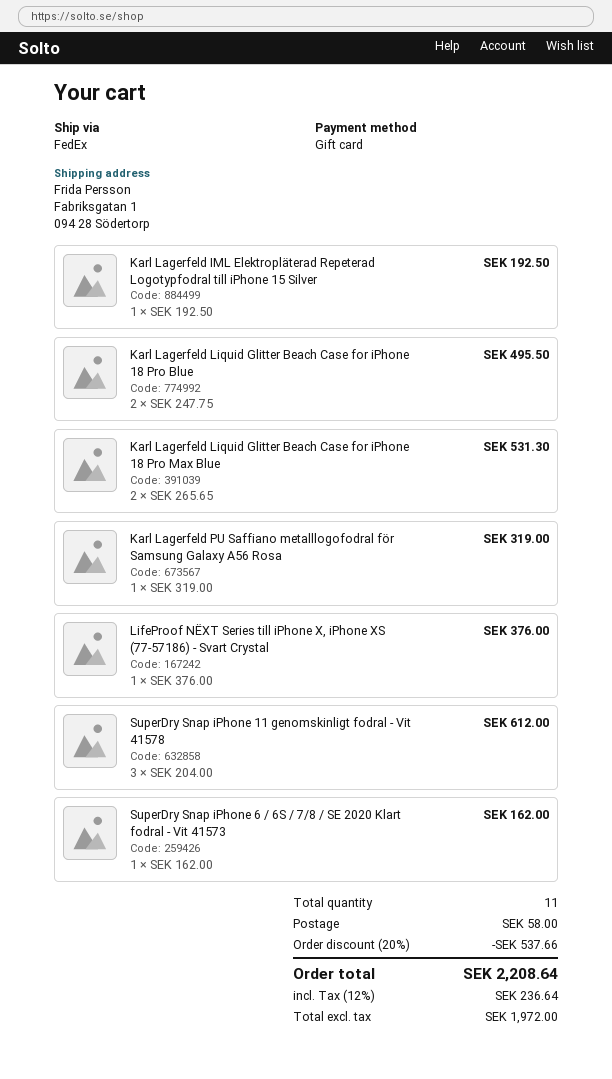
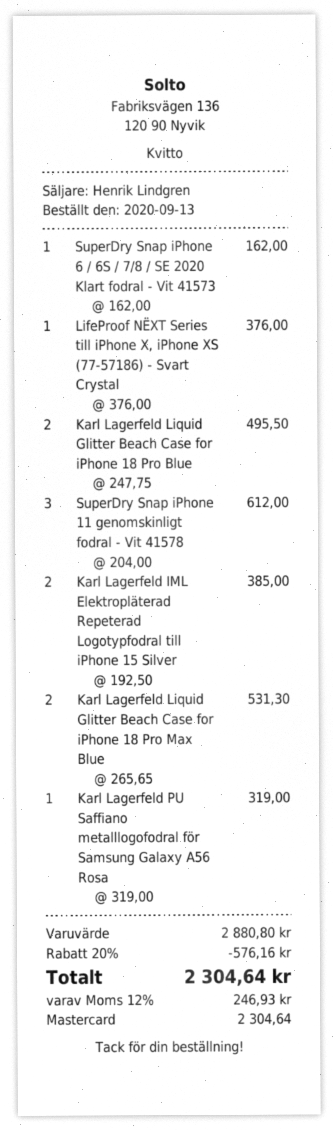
payment method: gift card -> Mastercard
Karl Lagerfeld IML Elektropläterad Repeterad Logotypfodral till iPhone 15 Silver: 1 x 192.50 = 192.50 -> 2 x 192.50 = 385.00
discount: 20% = 537.66 -> 20% = 576.16
shipping: 58.00 -> none
tax: 12% = 236.64 -> 12% = 246.93
total: 2208.64 -> 2304.64

